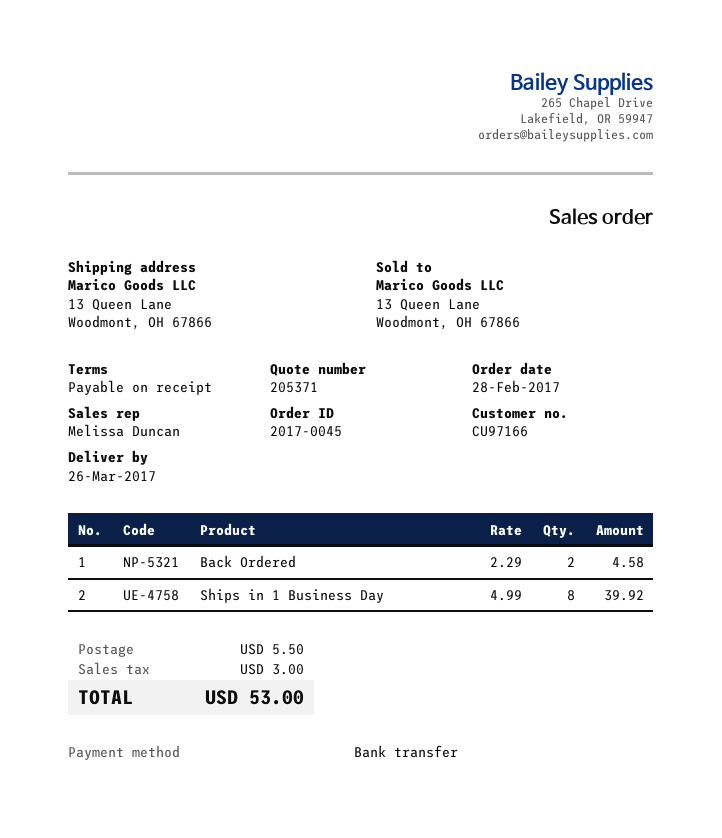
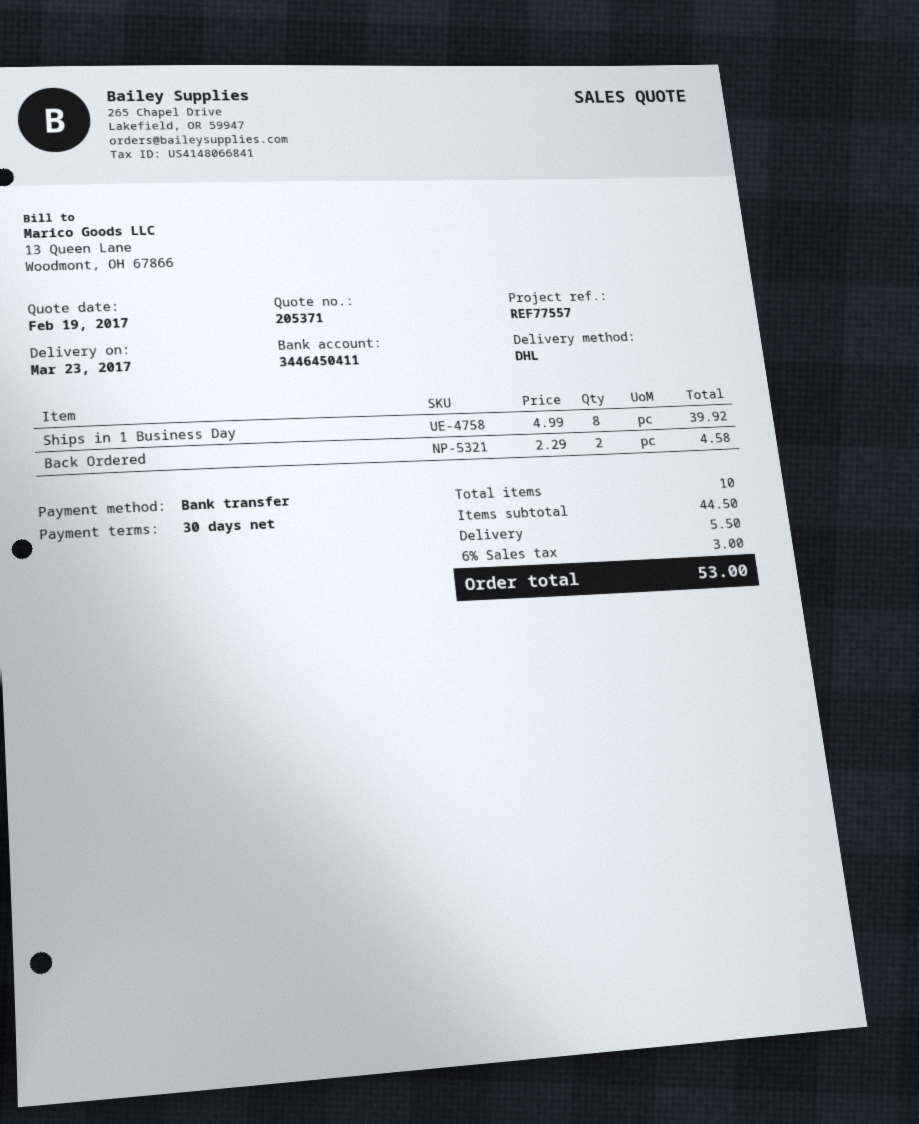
delivery date: 2017-03-26 -> 2017-03-23
payment terms: on receipt -> 30 days

